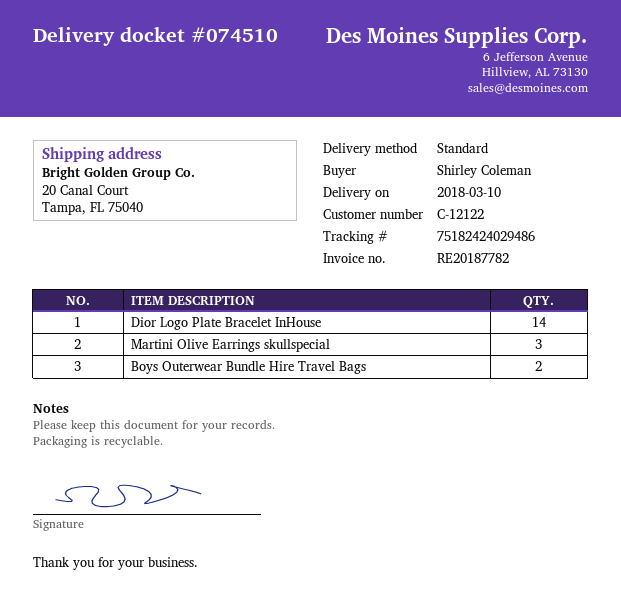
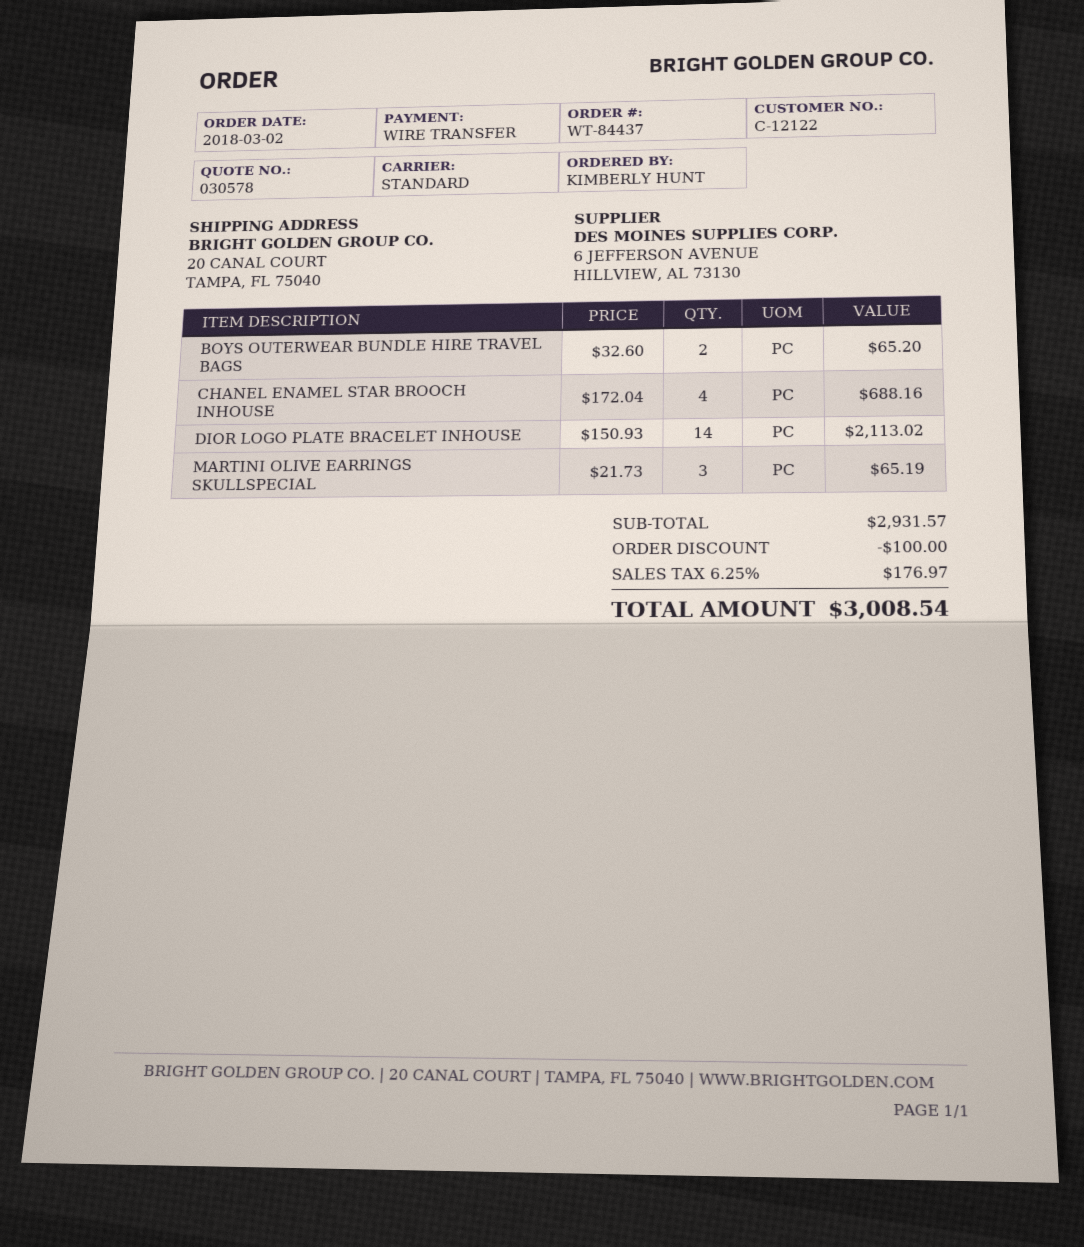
ordered by: Shirley Coleman -> KIMBERLY HUNT
CHANEL ENAMEL STAR BROOCH INHOUSE: none -> 4

